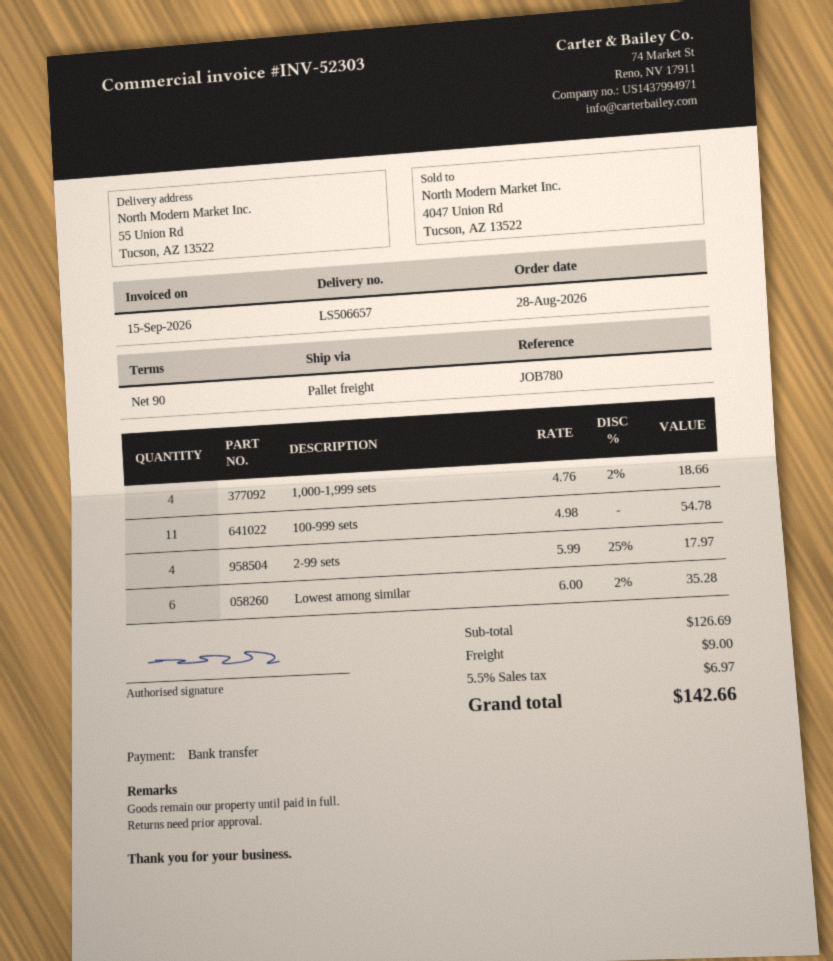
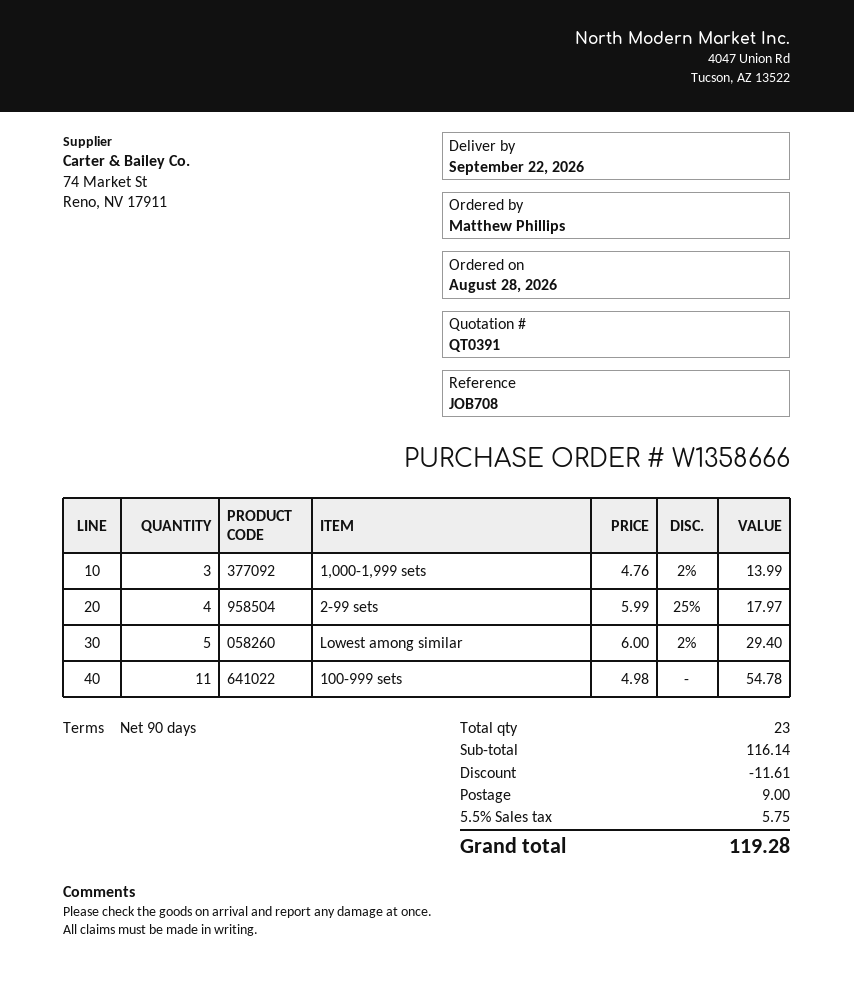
reference: JOB780 -> JOB708
1,000-1,999 sets: 4 x 4.76 - 2% = 18.66 -> 3 x 4.76 - 2% = 13.99
Lowest among similar: 6 x 6.00 - 2% = 35.28 -> 5 x 6.00 - 2% = 29.40
subtotal: 126.69 -> 116.14
discount: none -> 11.61
tax: 5.5% = 6.97 -> 5.5% = 5.75
total: 142.66 -> 119.28

